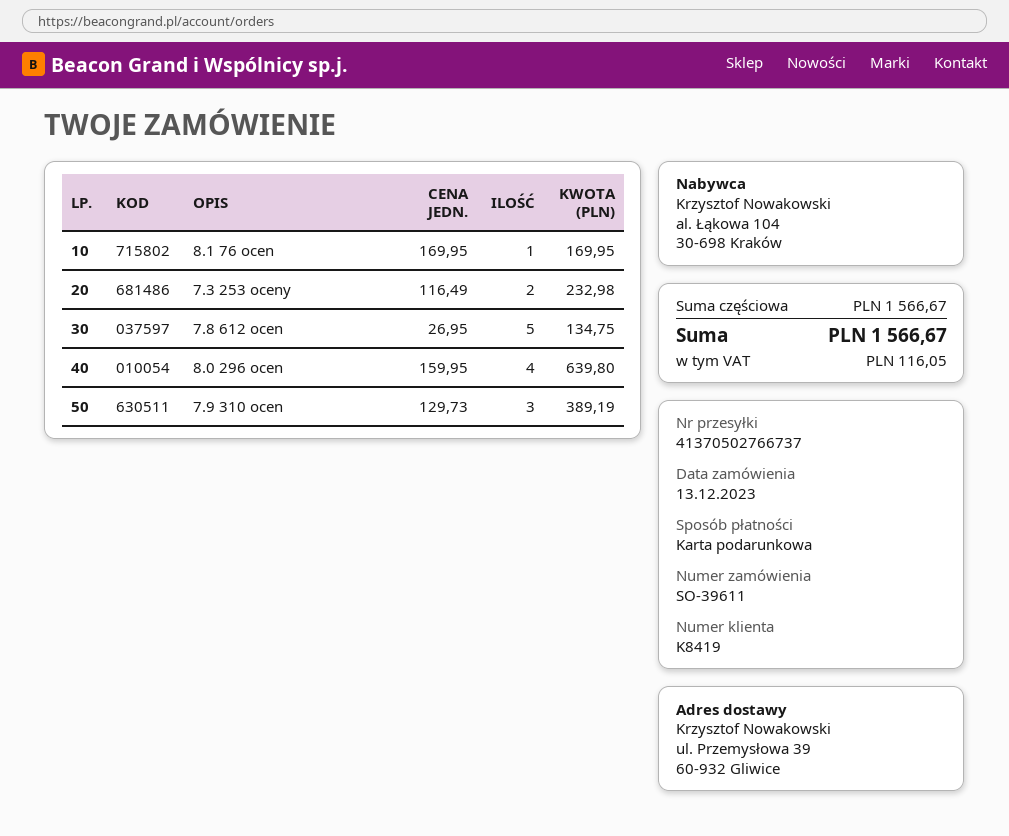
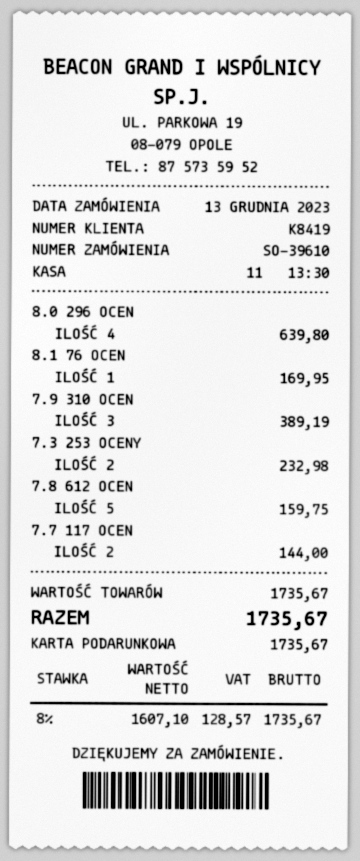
order number: SO-39611 -> SO-39610
7.8 612 ocen: 5 for 134.75 -> 5 for 159.75
7.7 117 OCEN: none -> 2 for 144.00
subtotal: 1566.67 -> 1735.67
tax: 116.05 -> 128.57
total: 1566.67 -> 1735.67

